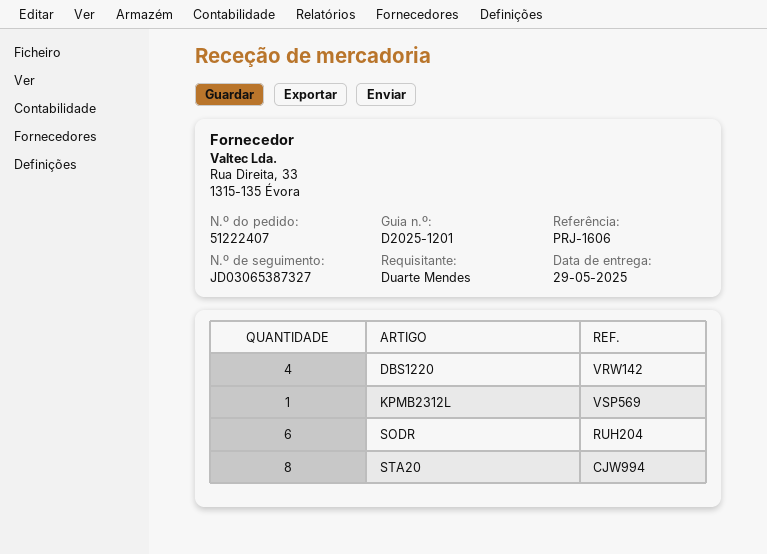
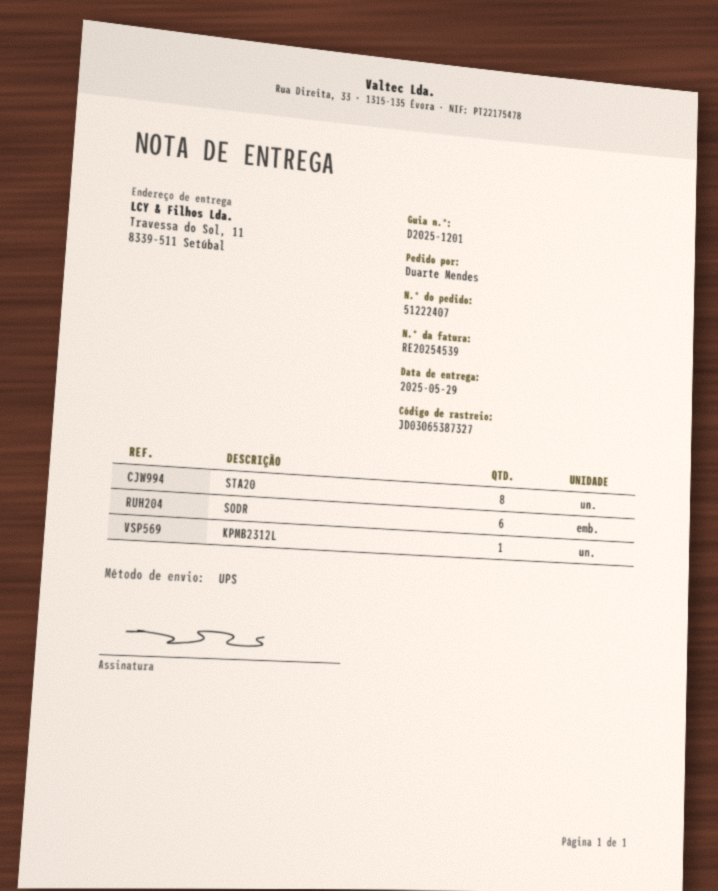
DBS1220: 4 -> none

